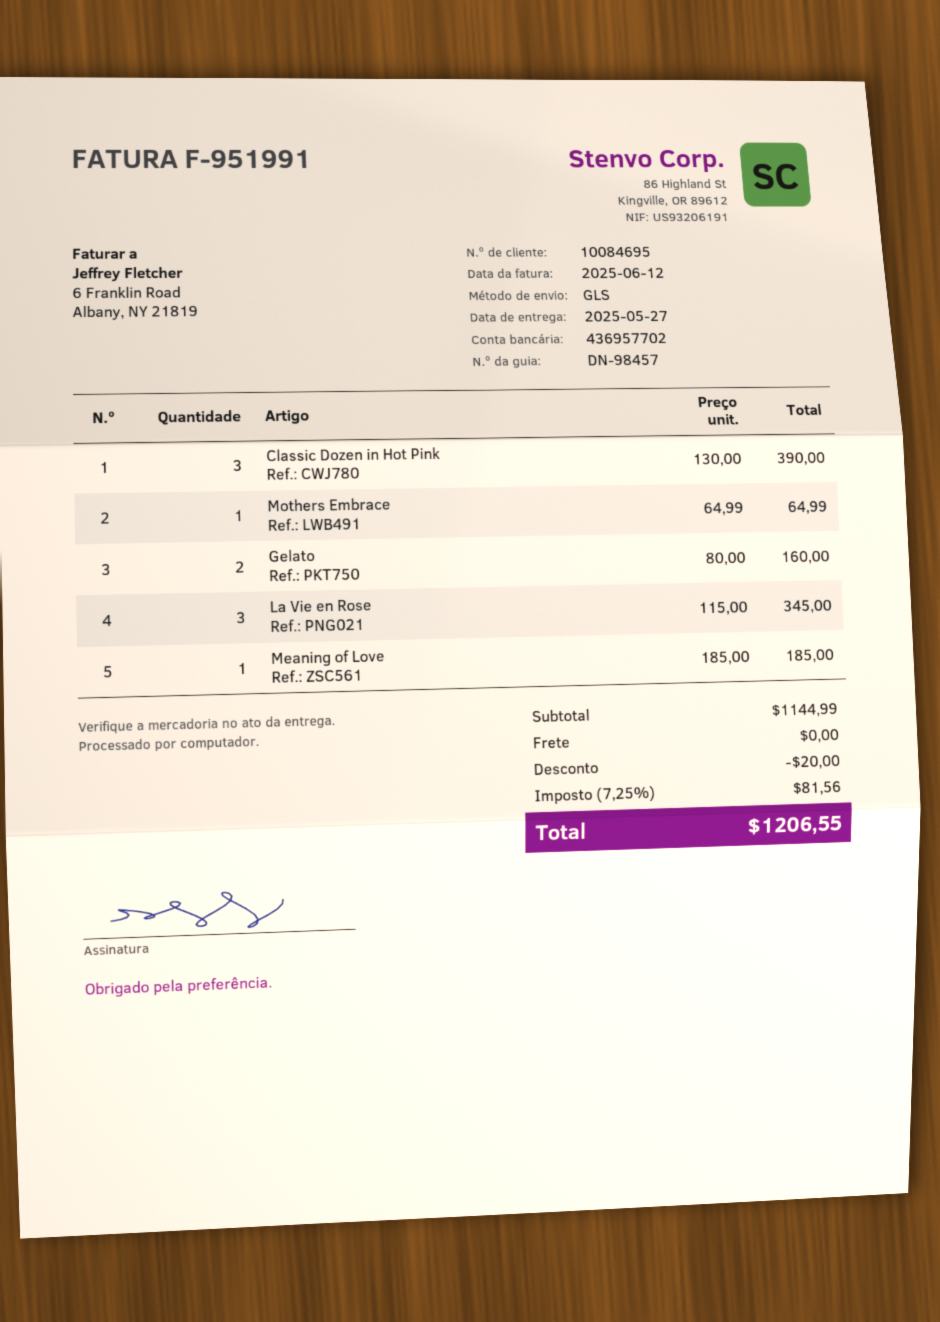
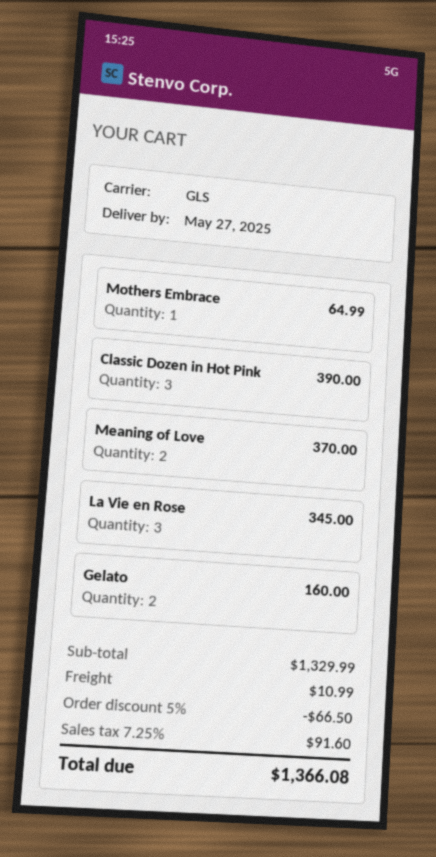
Meaning of Love: 1 for 185.00 -> 2 for 370.00
subtotal: 1144.99 -> 1329.99
discount: 20.00 -> 66.50
shipping: 0.00 -> 10.99
tax: 7.25% = 81.56 -> 7.25% = 91.60
total: 1206.55 -> 1366.08

